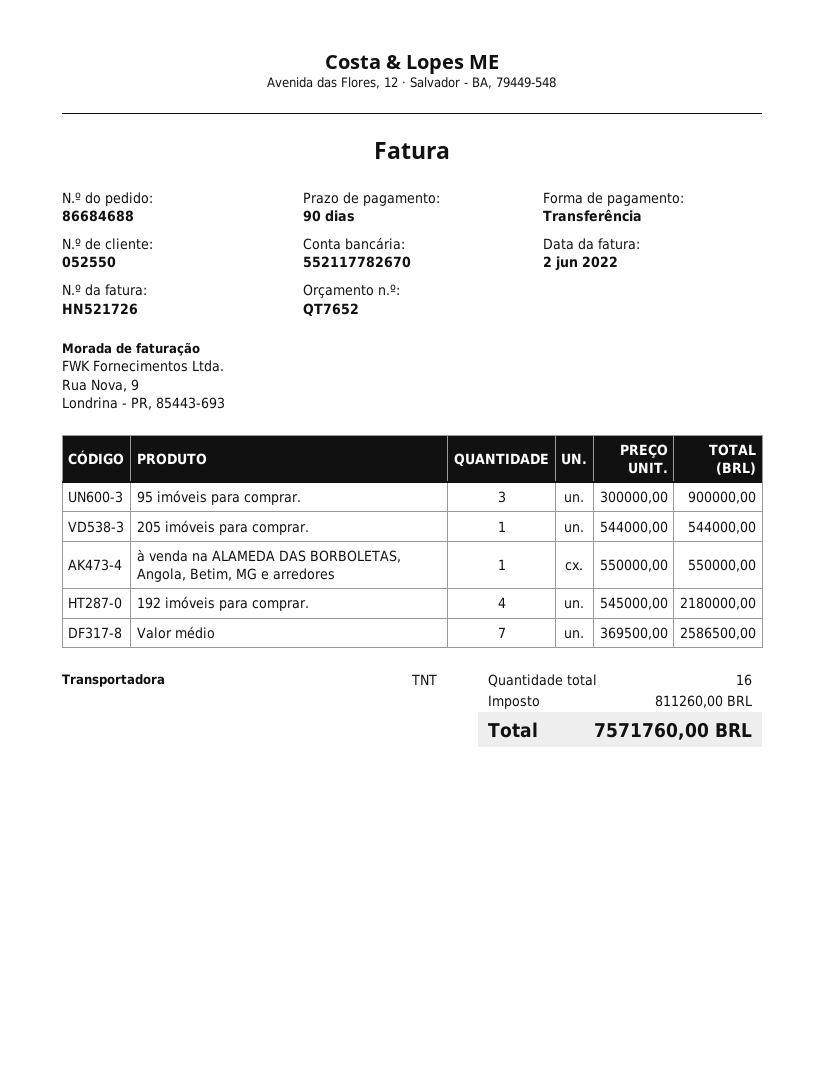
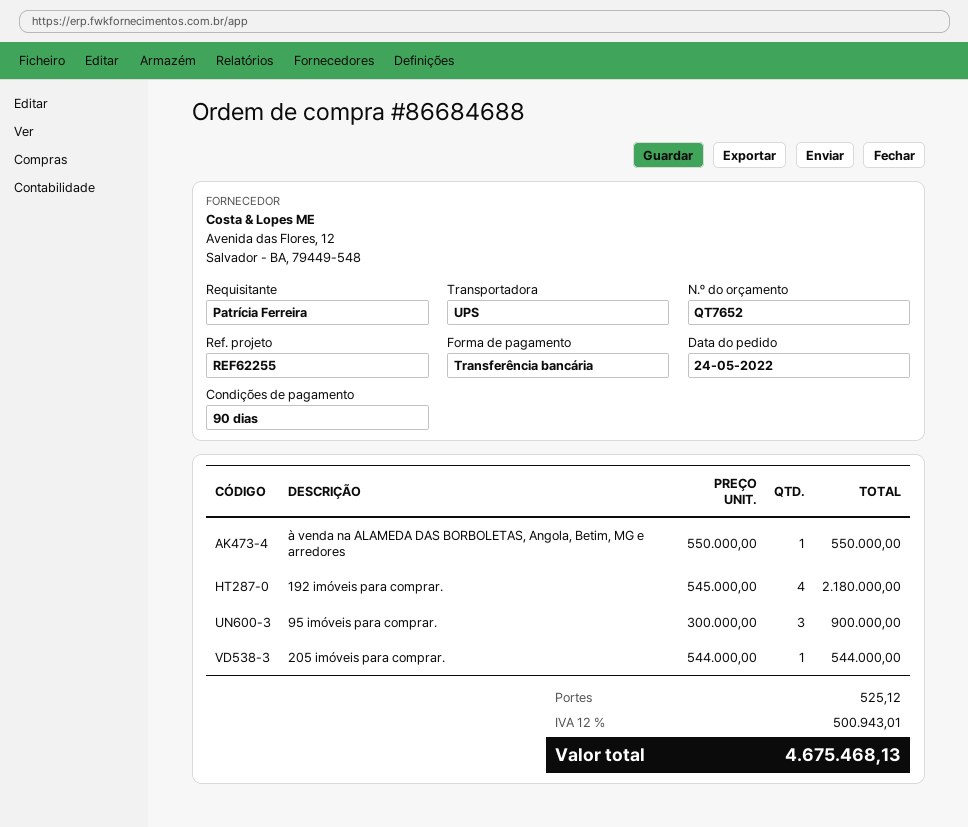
shipping method: TNT -> UPS
Valor médio: 7 x 369500.00 = 2586500.00 -> none
shipping: none -> 525.12
tax: 811260.00 -> 500943.01
total: 7571760.00 -> 4675468.13

